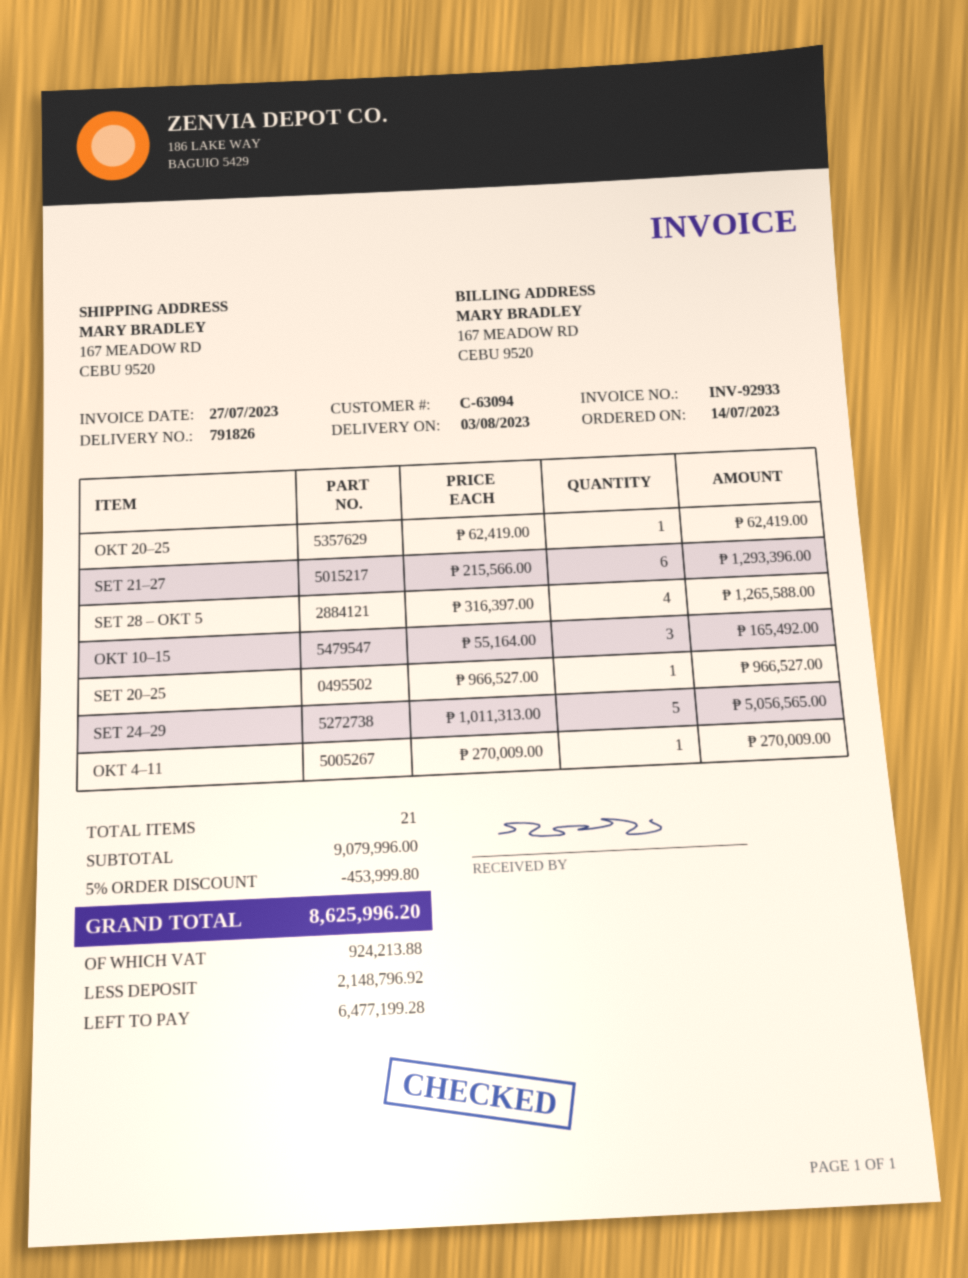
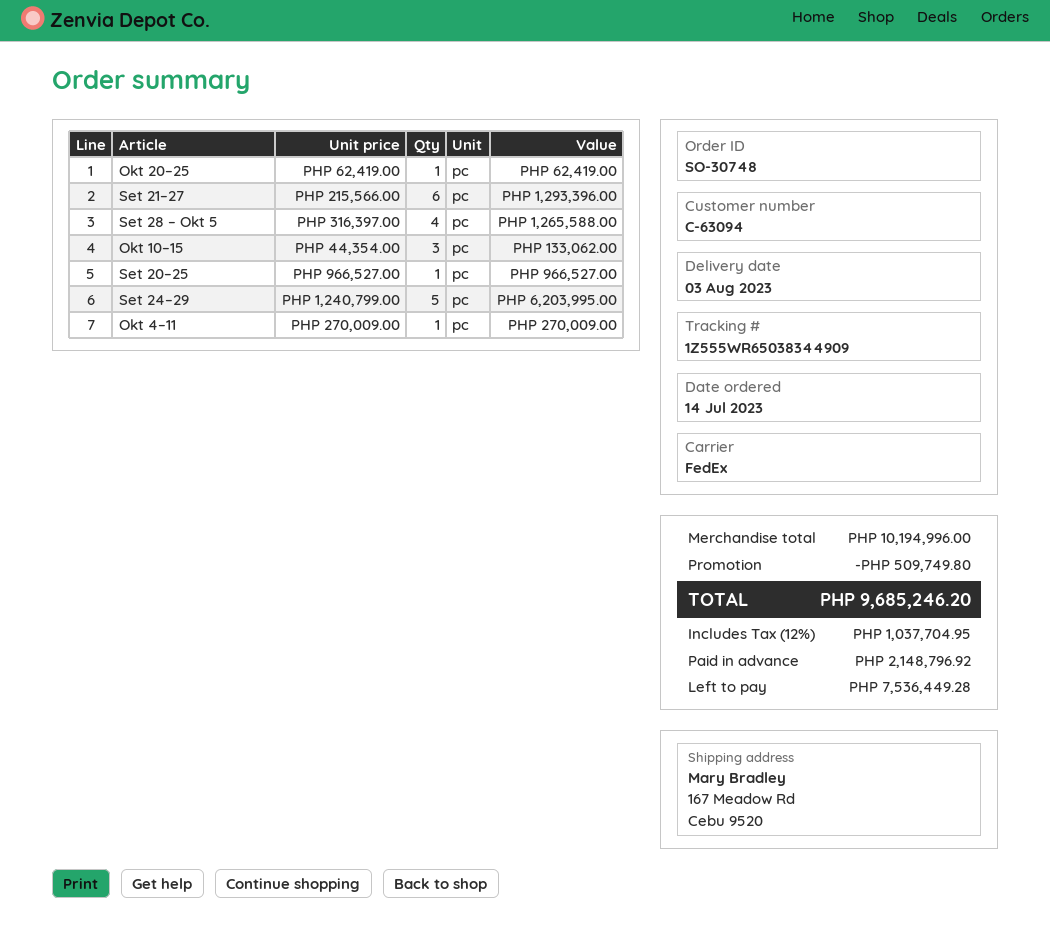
OKT 10–15: 3 x 55164.00 = 165492.00 -> 3 x 44354.00 = 133062.00
SET 24–29: 5 x 1011313.00 = 5056565.00 -> 5 x 1240799.00 = 6203995.00
subtotal: 9079996.00 -> 10194996.00
discount: 453999.80 -> 509749.80
tax: 924213.88 -> 1037704.95
total: 8625996.20 -> 9685246.20
balance: 6477199.28 -> 7536449.28

